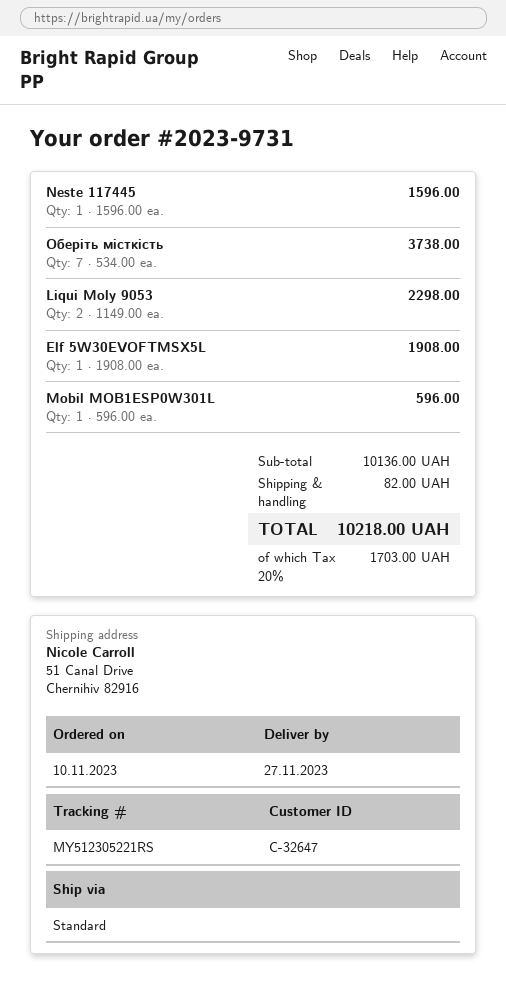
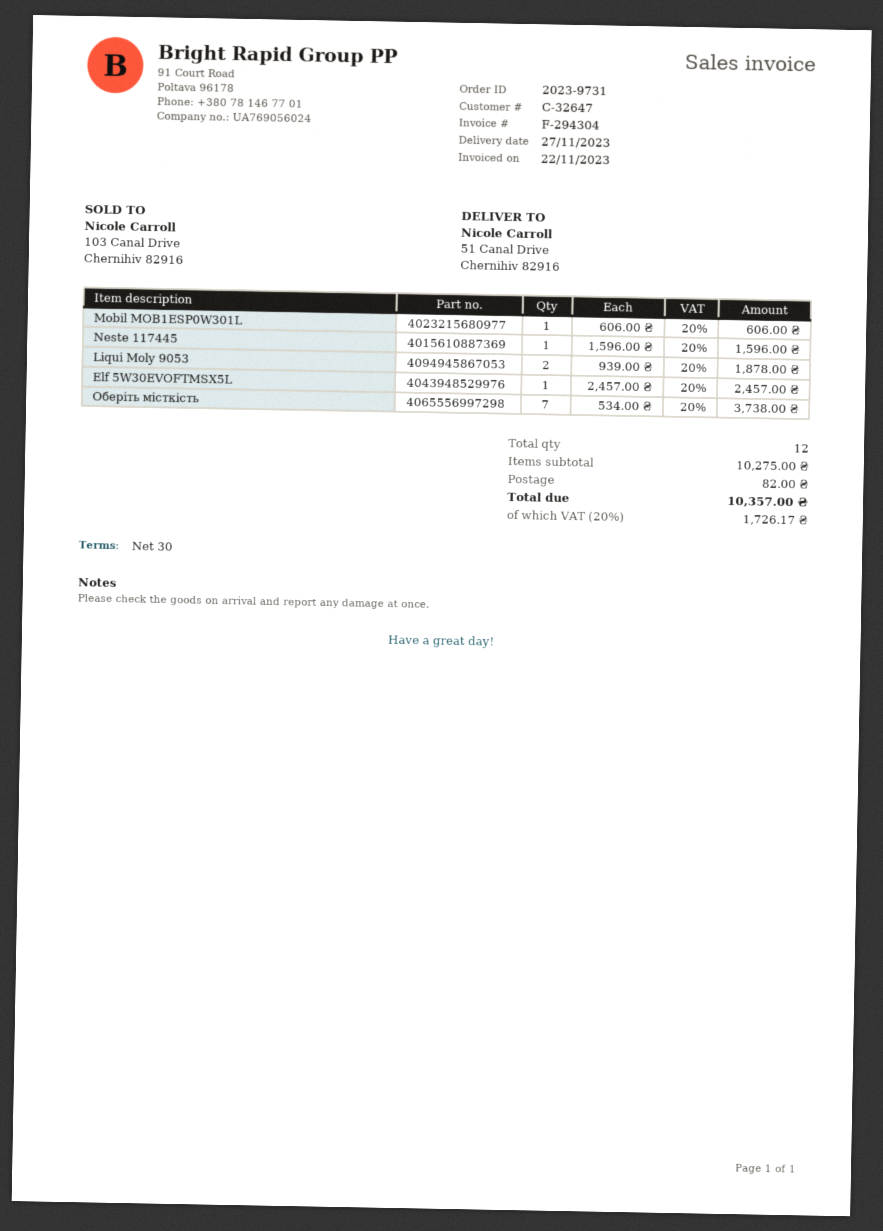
Liqui Moly 9053: 2 x 1149.00 = 2298.00 -> 2 x 939.00 = 1878.00
Elf 5W30EVOFTMSX5L: 1 x 1908.00 = 1908.00 -> 1 x 2457.00 = 2457.00
Mobil MOB1ESP0W301L: 1 x 596.00 = 596.00 -> 1 x 606.00 = 606.00
subtotal: 10136.00 -> 10275.00
tax: 20% = 1703.00 -> 20% = 1726.17
total: 10218.00 -> 10357.00

